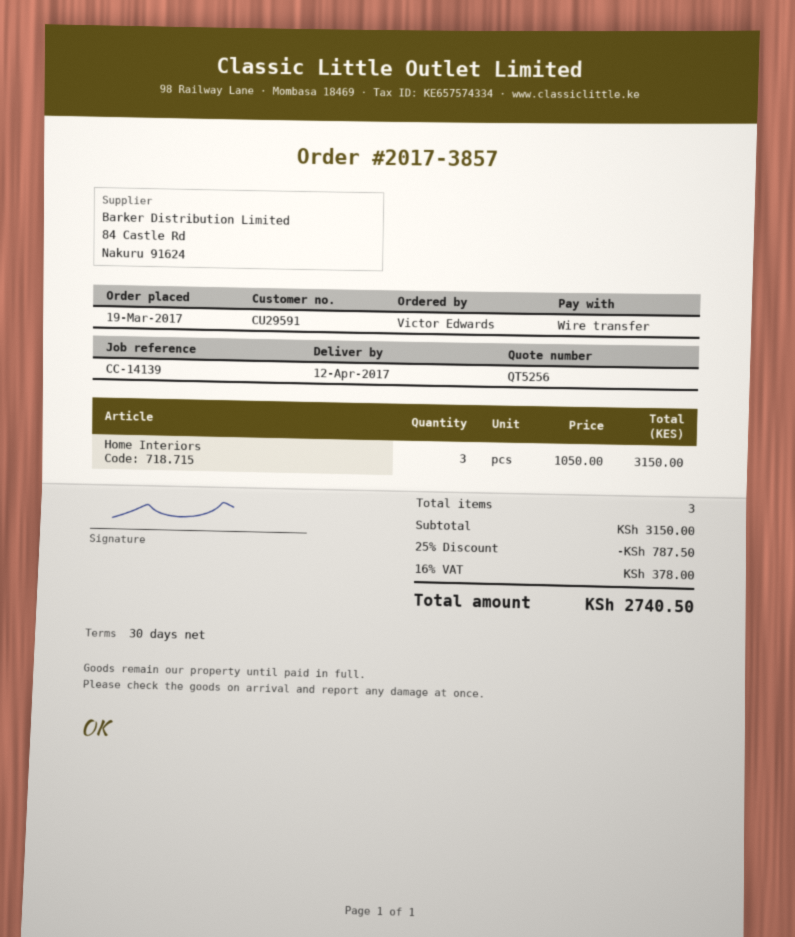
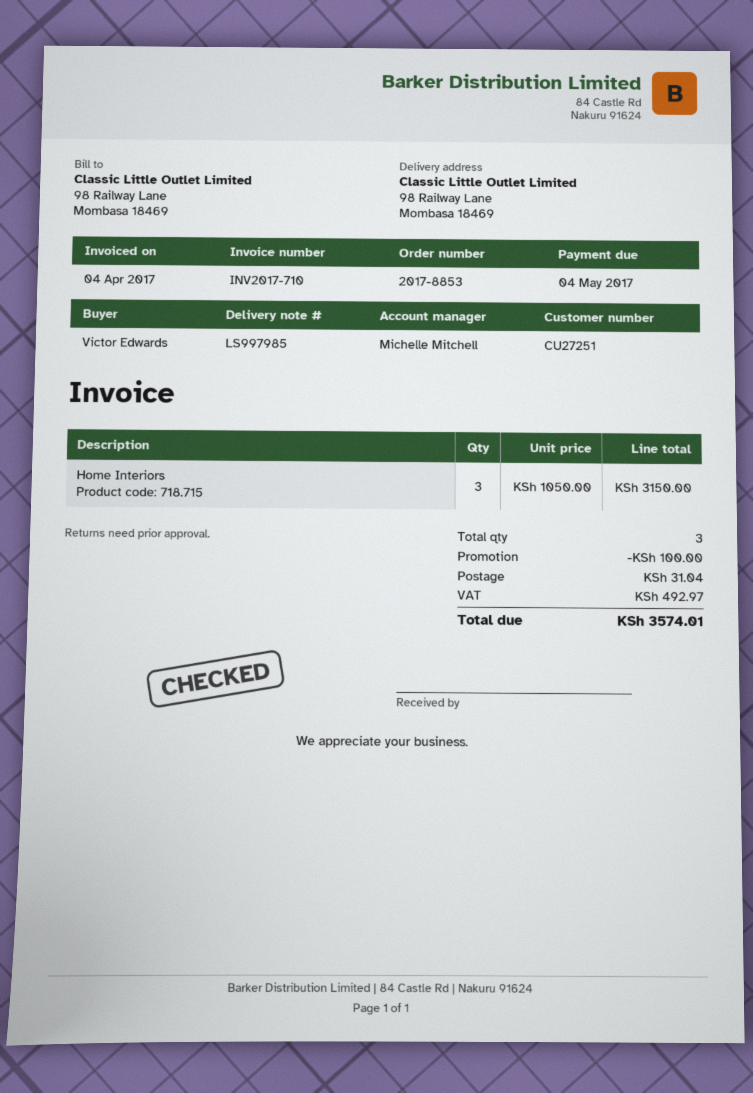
order number: 2017-3857 -> 2017-8853
customer number: CU29591 -> CU27251
discount: 787.50 -> 100.00
shipping: none -> 31.04
tax: 378.00 -> 492.97
total: 2740.50 -> 3574.01

